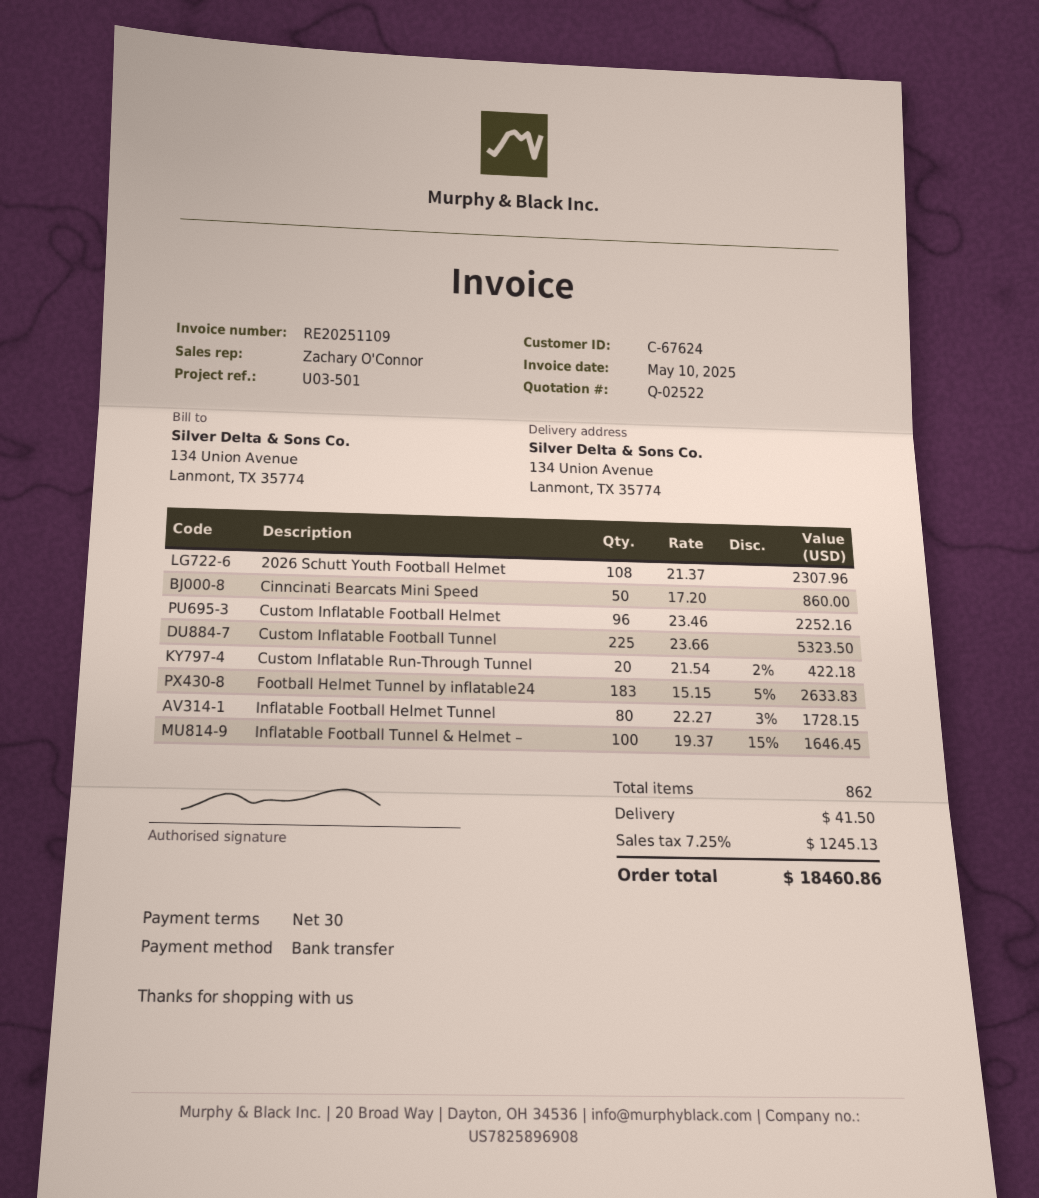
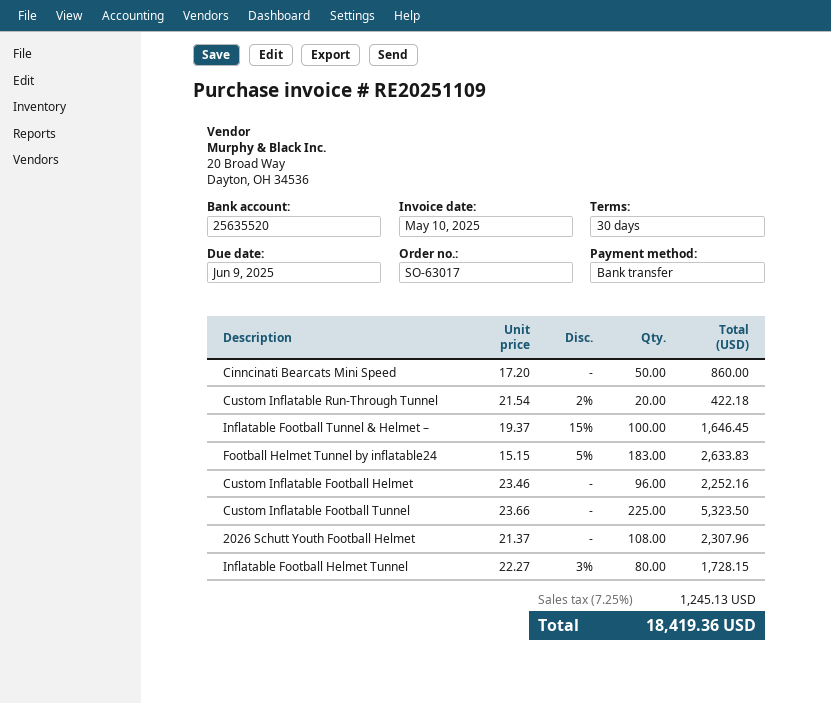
shipping: 41.50 -> none
total: 18460.86 -> 18419.36

